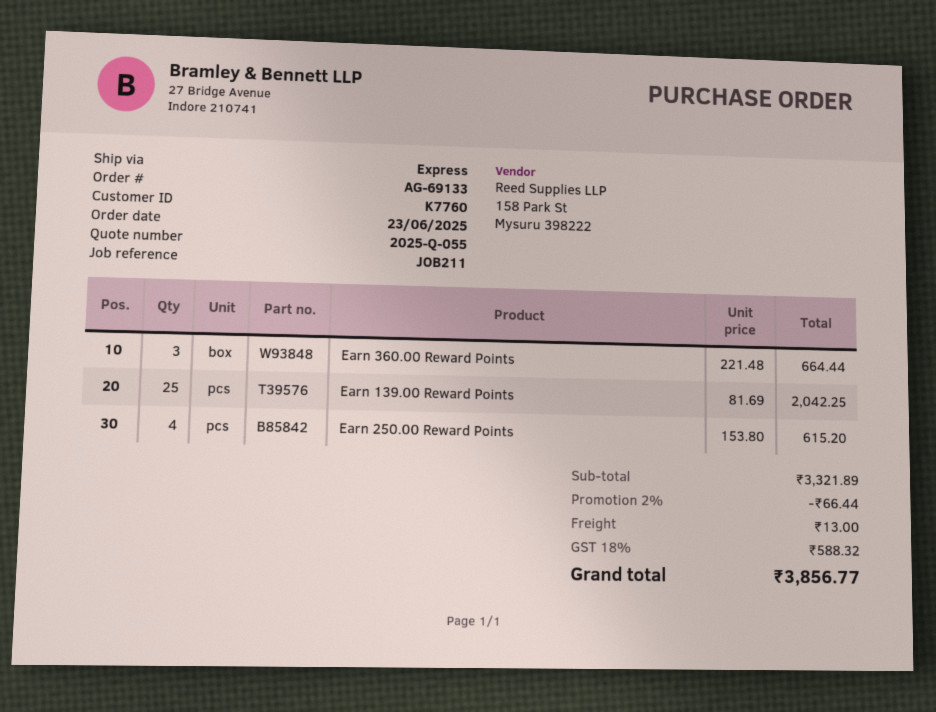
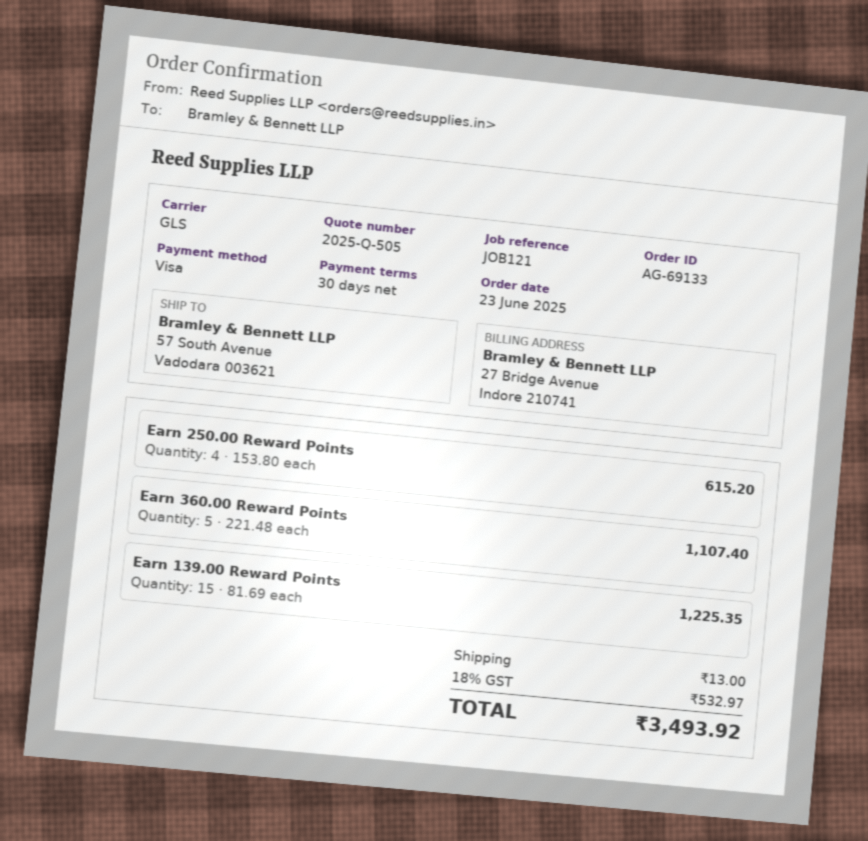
quote number: 2025-Q-055 -> 2025-Q-505
reference: JOB211 -> JOB121
shipping method: express -> GLS
Earn 360.00 Reward Points: 3 x 221.48 = 664.44 -> 5 x 221.48 = 1107.40
Earn 139.00 Reward Points: 25 x 81.69 = 2042.25 -> 15 x 81.69 = 1225.35
discount: 2% = 66.44 -> none
tax: 18% = 588.32 -> 18% = 532.97
total: 3856.77 -> 3493.92

